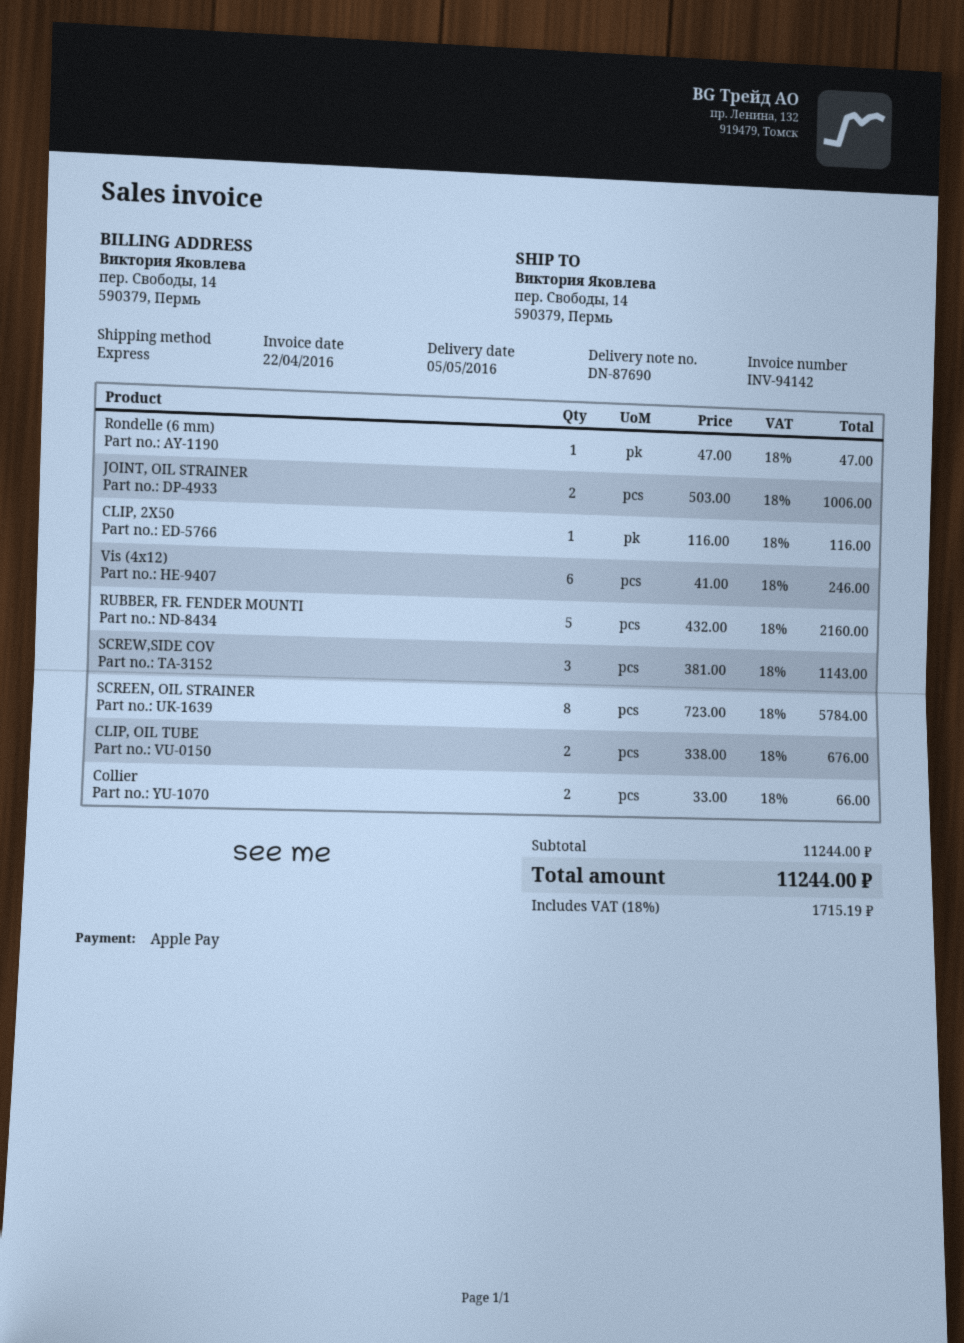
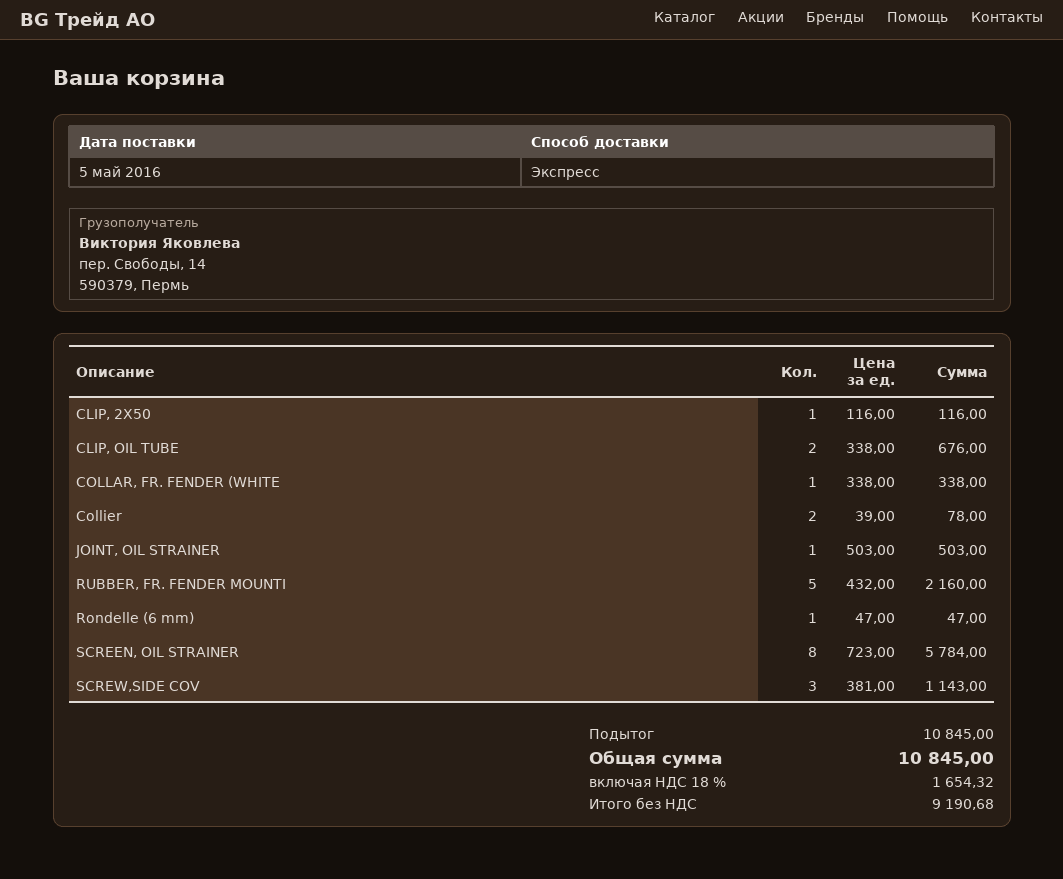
JOINT, OIL STRAINER: 2 x 503.00 = 1006.00 -> 1 x 503.00 = 503.00
Vis (4x12): 6 x 41.00 = 246.00 -> none
Collier: 2 x 33.00 = 66.00 -> 2 x 39.00 = 78.00
COLLAR, FR. FENDER (WHITE: none -> 1 x 338.00 = 338.00
subtotal: 11244.00 -> 10845.00
tax: 18% = 1715.19 -> 18% = 1654.32
total: 11244.00 -> 10845.00

